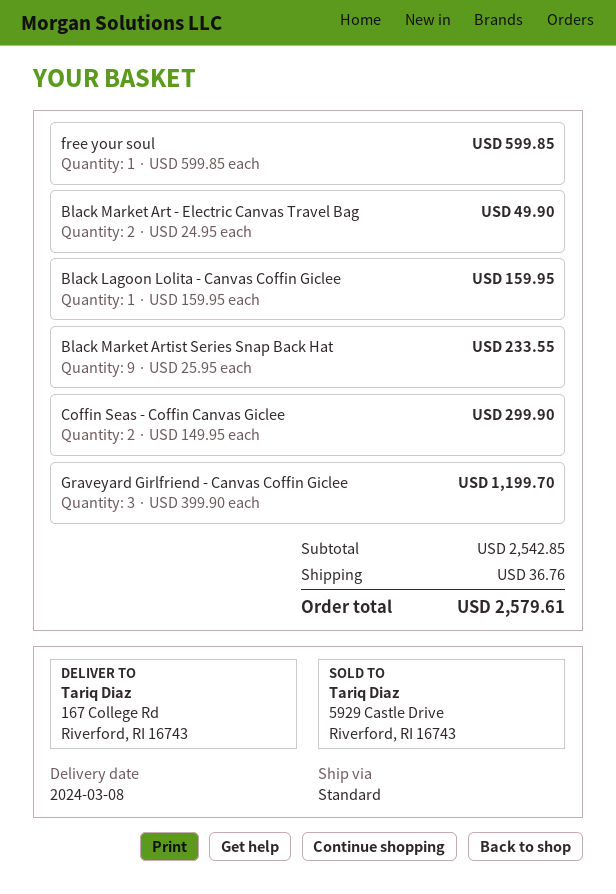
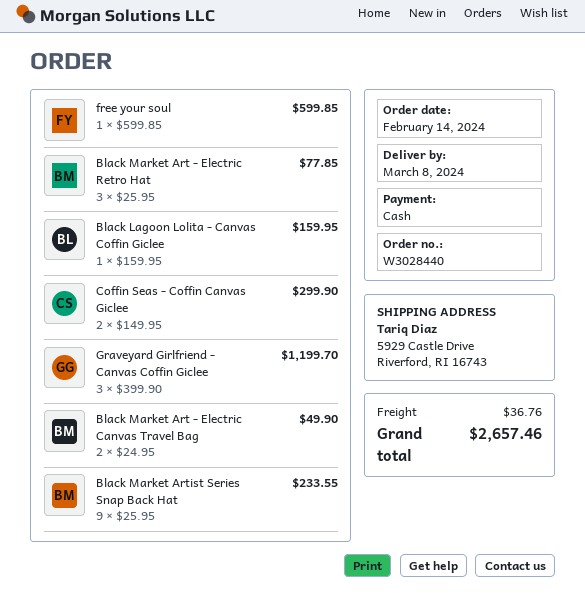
ship to: 167 College Rd, Riverford, RI 16743 -> 5929 Castle Drive, Riverford, RI 16743
Black Market Art - Electric Retro Hat: none -> 3 x 25.95 = 77.85
total: 2579.61 -> 2657.46

